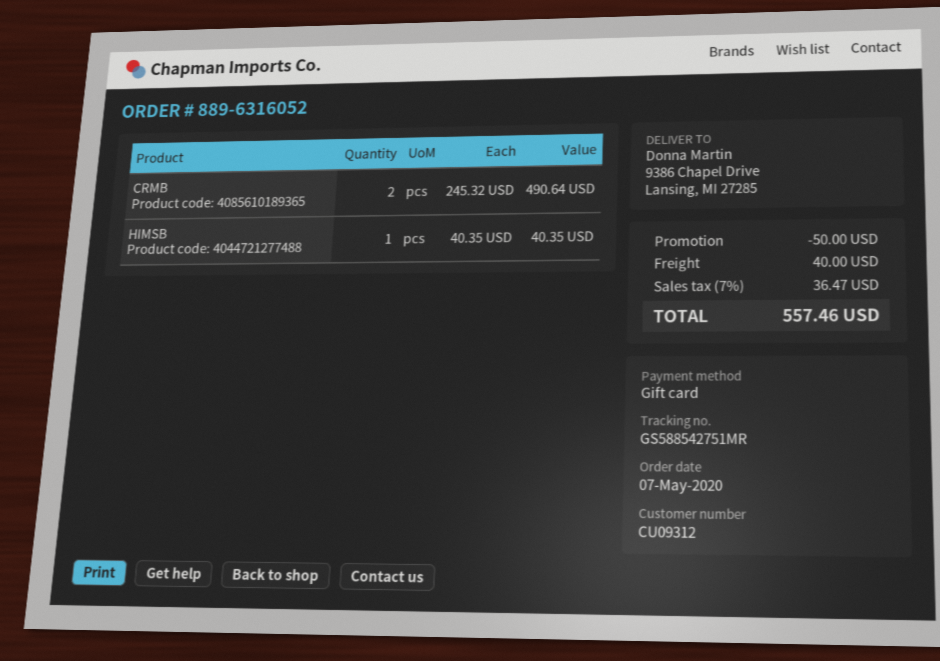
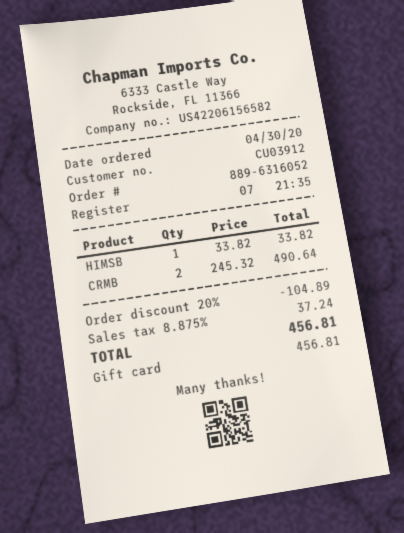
order date: 2020-05-07 -> 2020-04-30
customer number: CU09312 -> CU03912
HIMSB: 1 x 40.35 = 40.35 -> 1 x 33.82 = 33.82
discount: 50.00 -> 104.89
shipping: 40.00 -> none
tax: 7% = 36.47 -> 8.875% = 37.24
total: 557.46 -> 456.81

